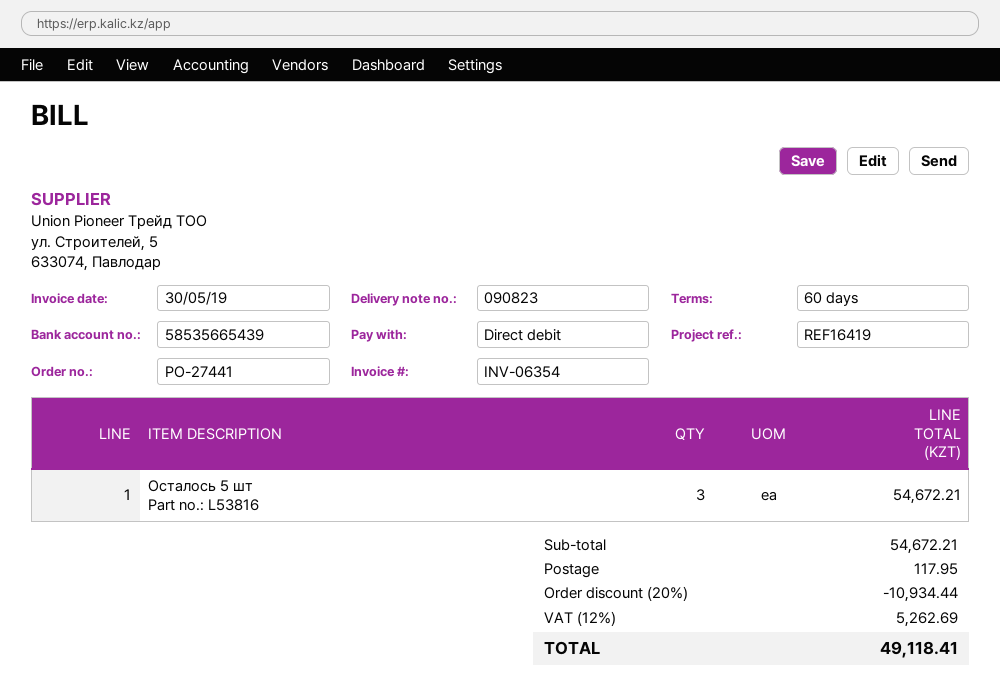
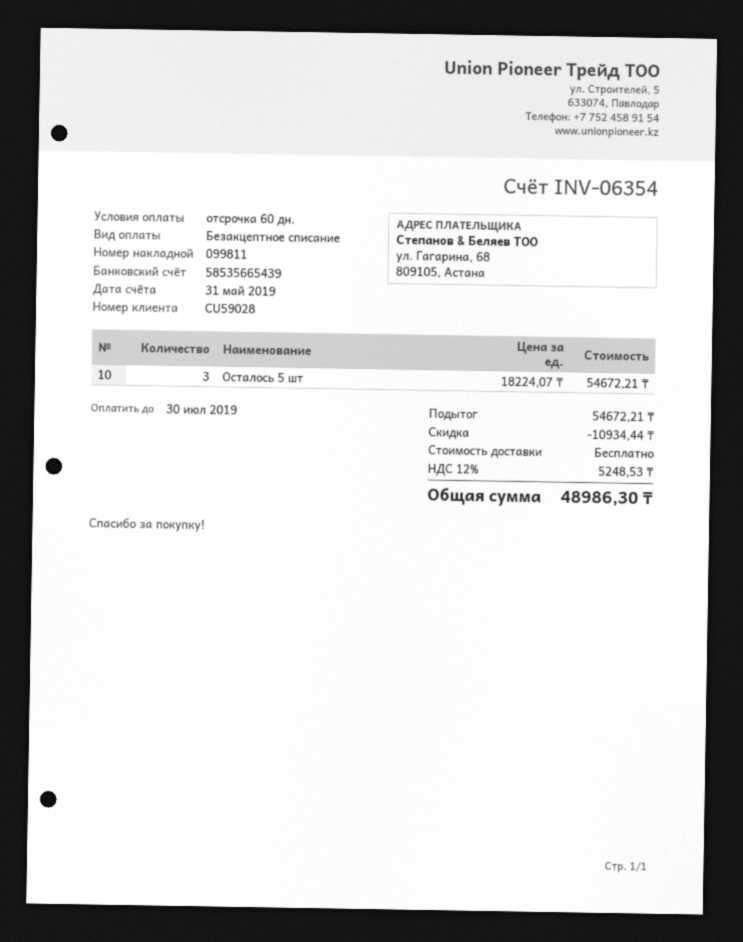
delivery note number: 090823 -> 099811
invoice date: 2019-05-30 -> 2019-05-31
shipping: 117.95 -> 0.00
tax: 12% = 5262.69 -> 12% = 5248.53
total: 49118.41 -> 48986.30

